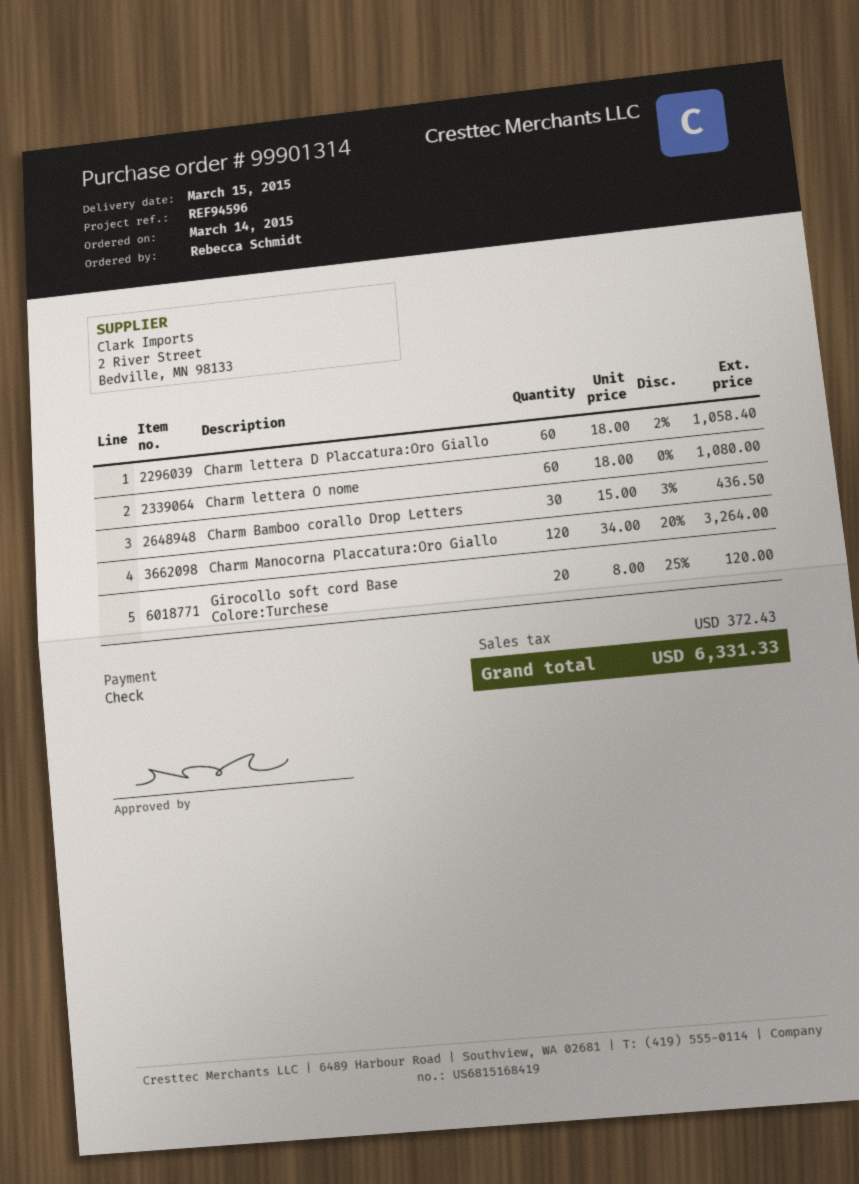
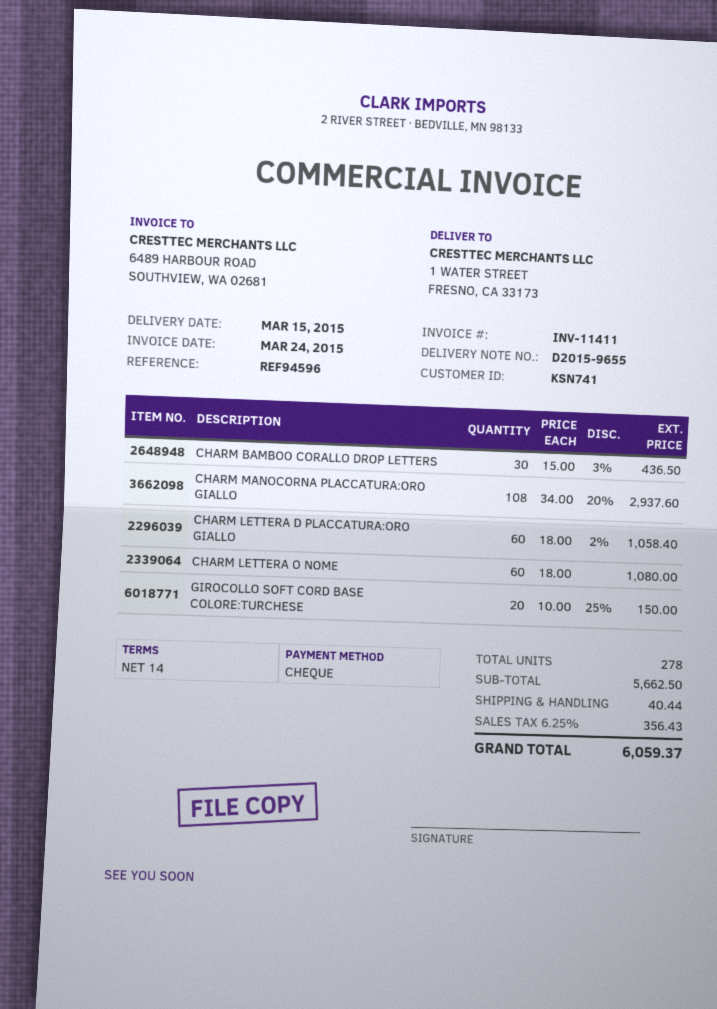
Charm Manocorna Placcatura:Oro Giallo: 120 x 34.00 - 20% = 3264.00 -> 108 x 34.00 - 20% = 2937.60
Girocollo soft cord Base Colore:Turchese: 20 x 8.00 - 25% = 120.00 -> 20 x 10.00 - 25% = 150.00
shipping: none -> 40.44
tax: 372.43 -> 356.43
total: 6331.33 -> 6059.37

